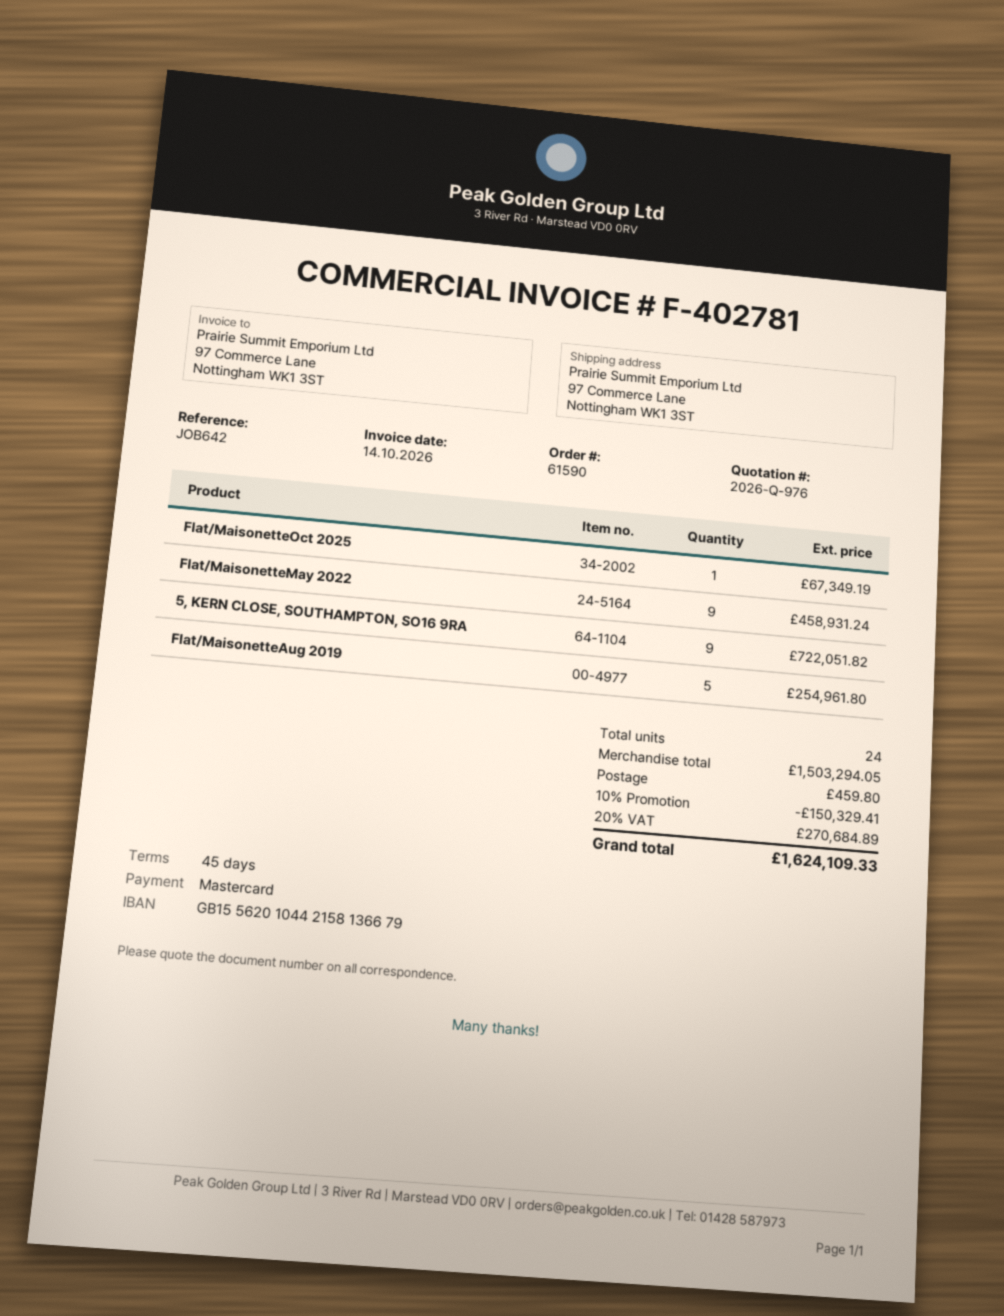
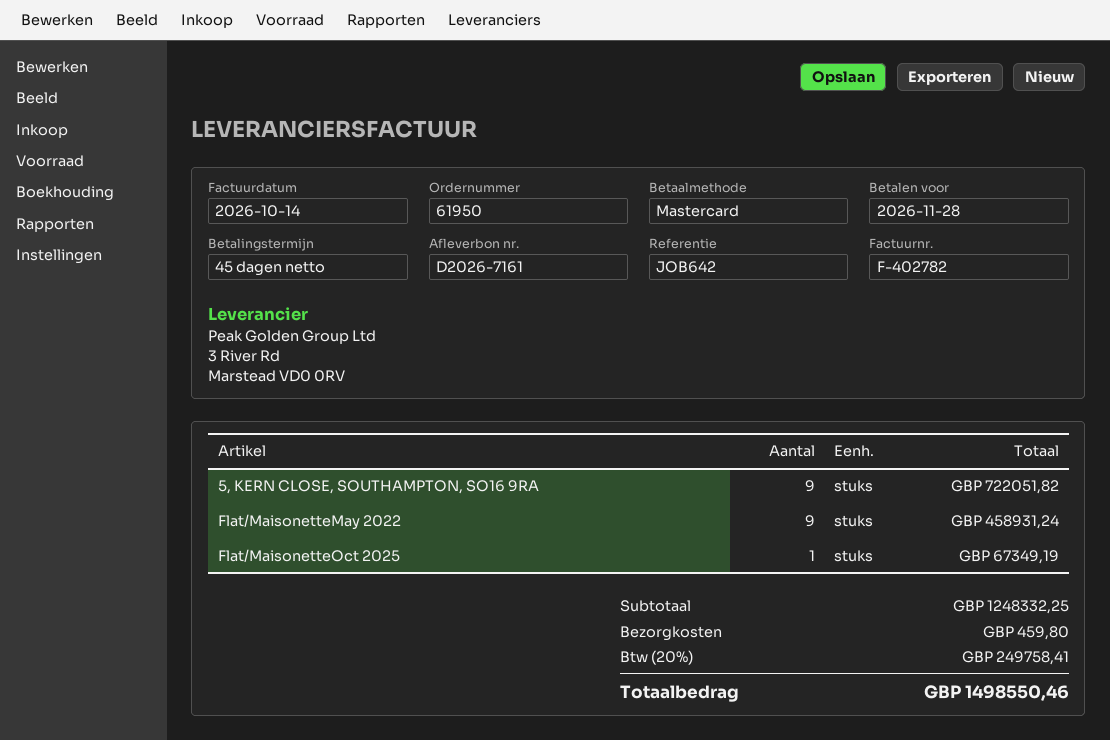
order number: 61590 -> 61950
invoice number: F-402781 -> F-402782
Flat/MaisonetteAug 2019: 5 for 254961.80 -> none
subtotal: 1503294.05 -> 1248332.25
discount: 10% = 150329.41 -> none
tax: 20% = 270684.89 -> 20% = 249758.41
total: 1624109.33 -> 1498550.46

